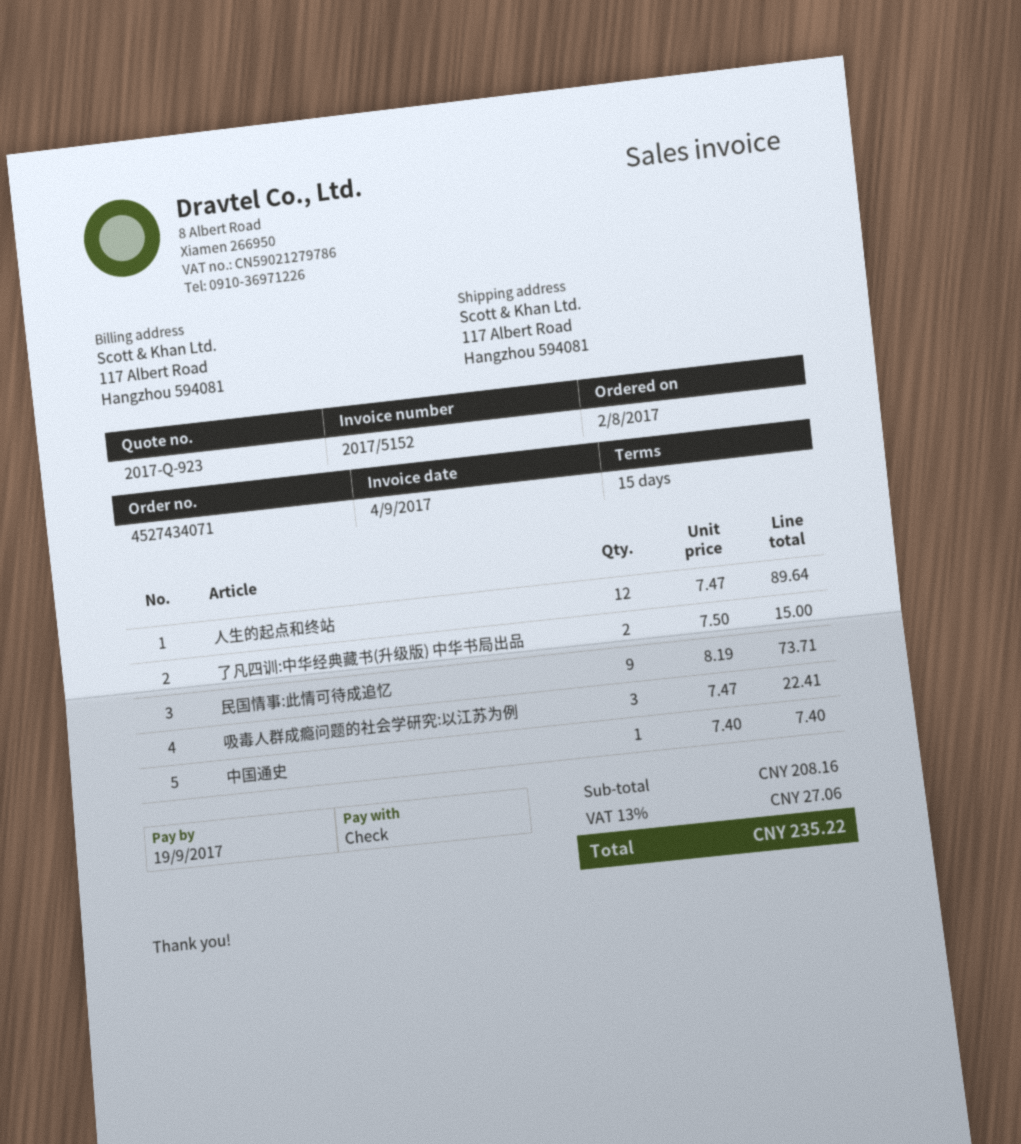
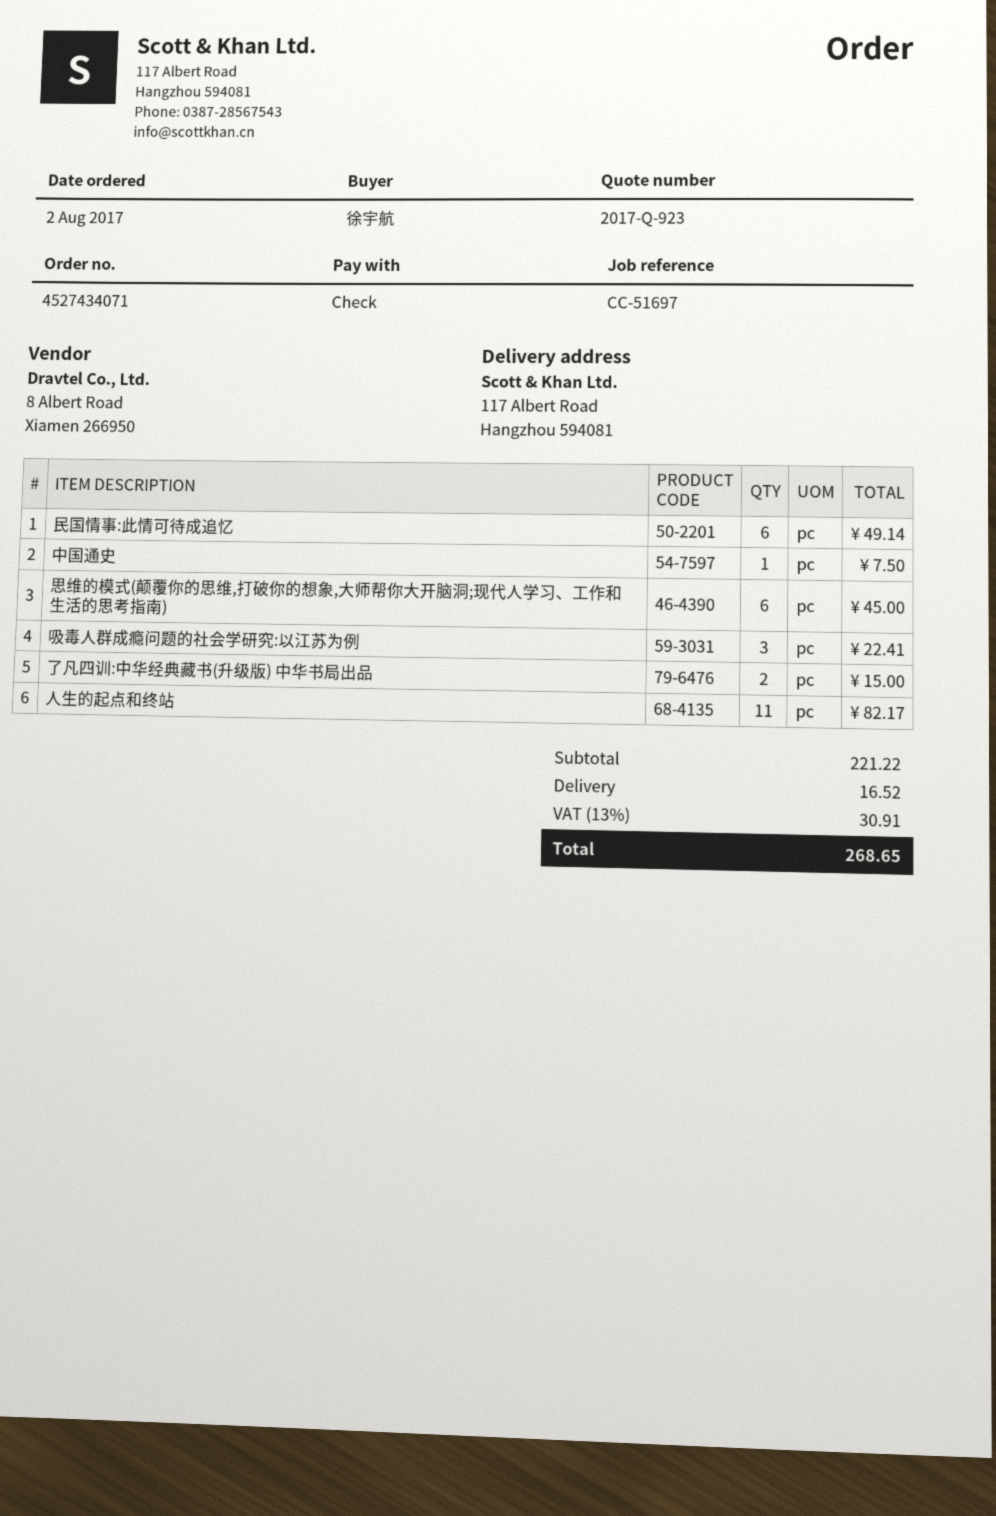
人生的起点和终站: 12 for 89.64 -> 11 for 82.17
民国情事:此情可待成追忆: 9 for 73.71 -> 6 for 49.14
中国通史: 1 for 7.40 -> 1 for 7.50
思维的模式(颠覆你的思维,打破你的想象,大师帮你大开脑洞;现代人学习、工作和生活的思考指南): none -> 6 for 45.00
subtotal: 208.16 -> 221.22
shipping: none -> 16.52
tax: 13% = 27.06 -> 13% = 30.91
total: 235.22 -> 268.65

